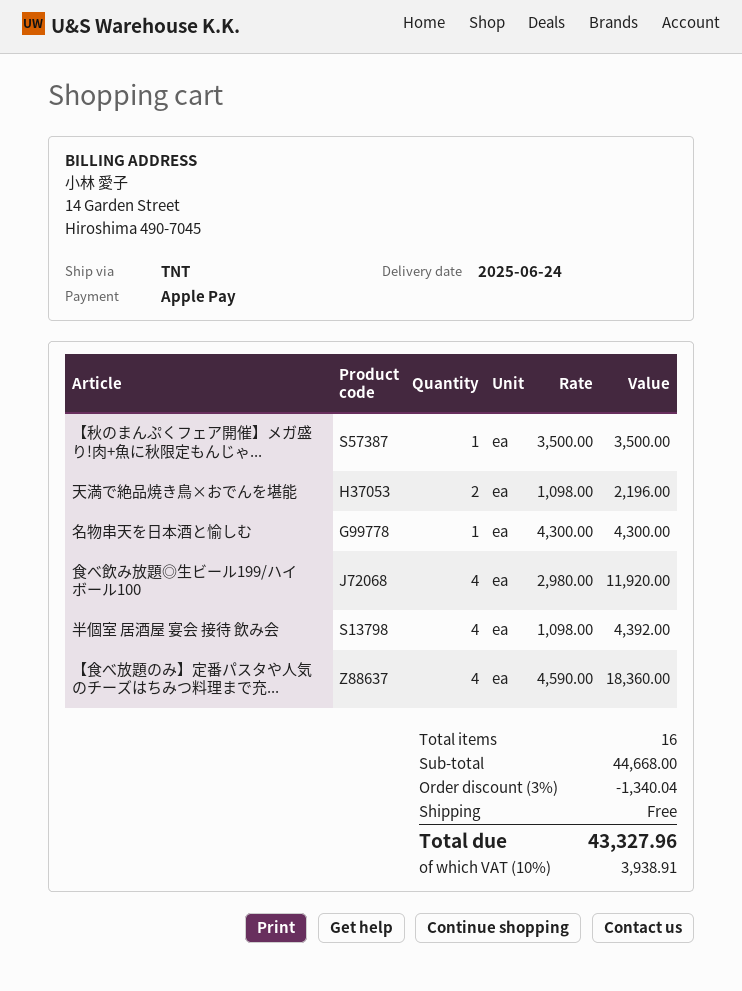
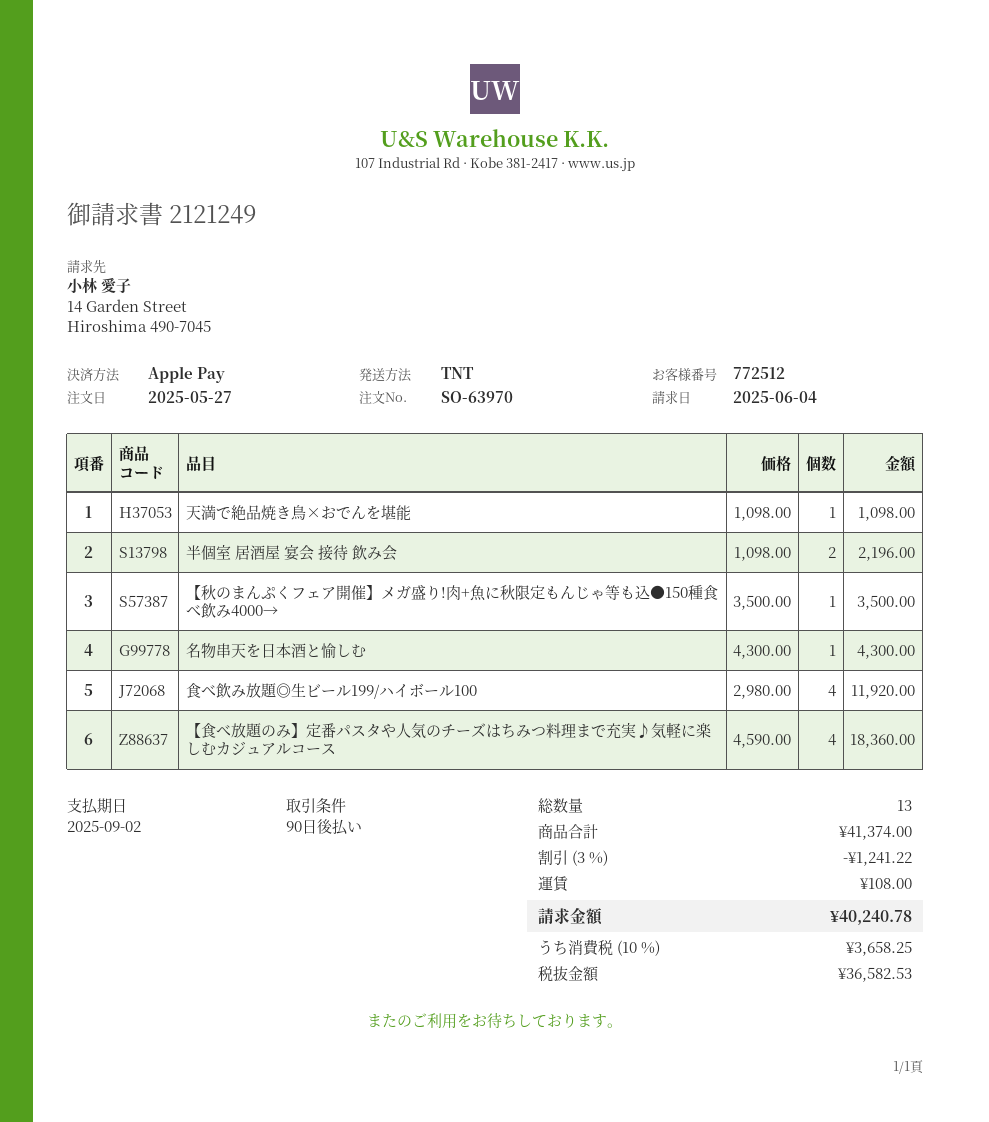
天満で絶品焼き鳥×おでんを堪能: 2 x 1098.00 = 2196.00 -> 1 x 1098.00 = 1098.00
半個室 居酒屋 宴会 接待 飲み会: 4 x 1098.00 = 4392.00 -> 2 x 1098.00 = 2196.00
total quantity: 16 -> 13
subtotal: 44668.00 -> 41374.00
discount: 3% = 1340.04 -> 3% = 1241.22
shipping: 0.00 -> 108.00
tax: 10% = 3938.91 -> 10% = 3658.25
total: 43327.96 -> 40240.78

